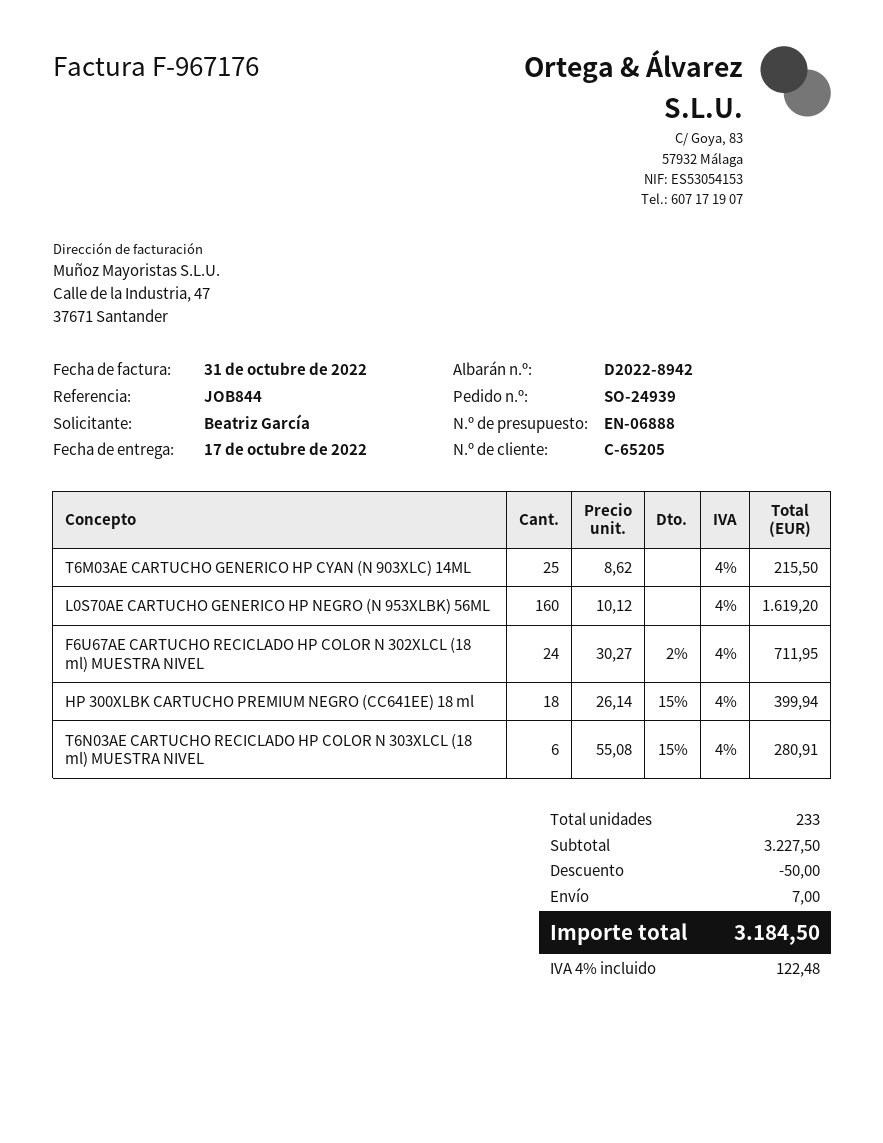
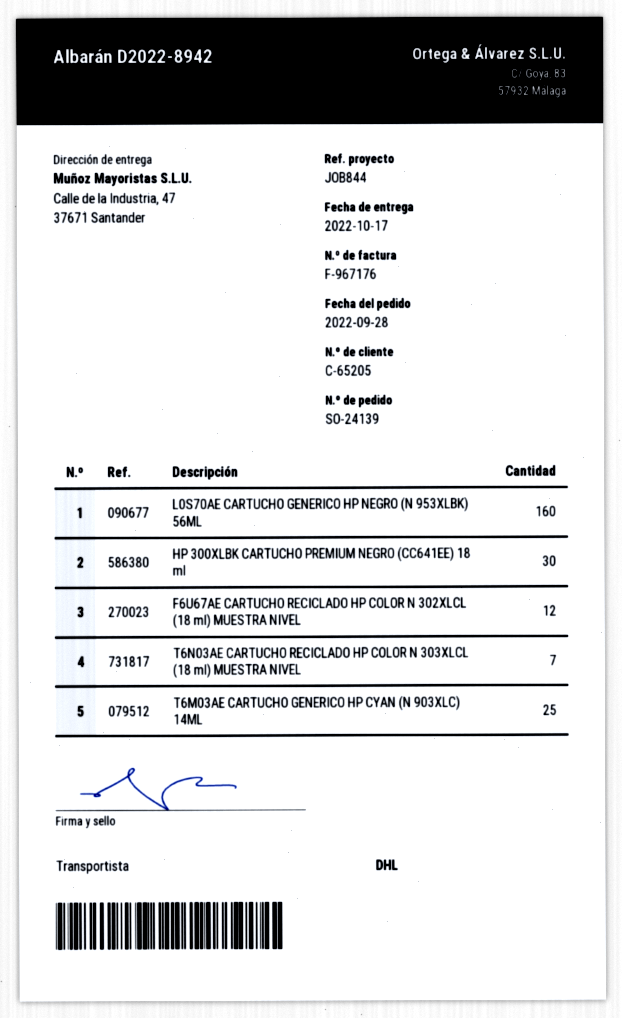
order number: SO-24939 -> SO-24139
F6U67AE CARTUCHO RECICLADO HP COLOR N 302XLCL (18 ml) MUESTRA NIVEL: 24 -> 12
HP 300XLBK CARTUCHO PREMIUM NEGRO (CC641EE) 18 ml: 18 -> 30
T6N03AE CARTUCHO RECICLADO HP COLOR N 303XLCL (18 ml) MUESTRA NIVEL: 6 -> 7

